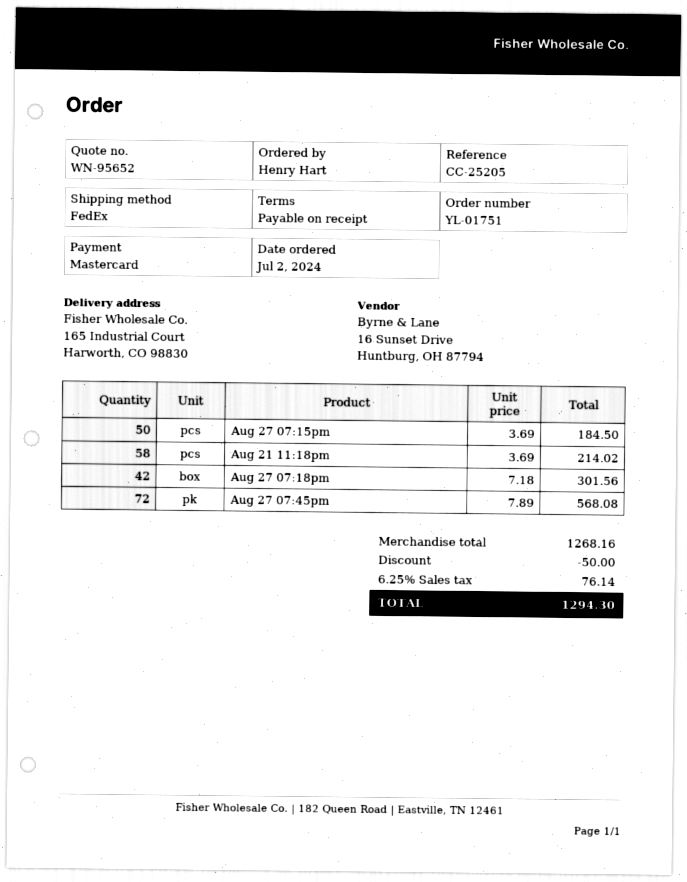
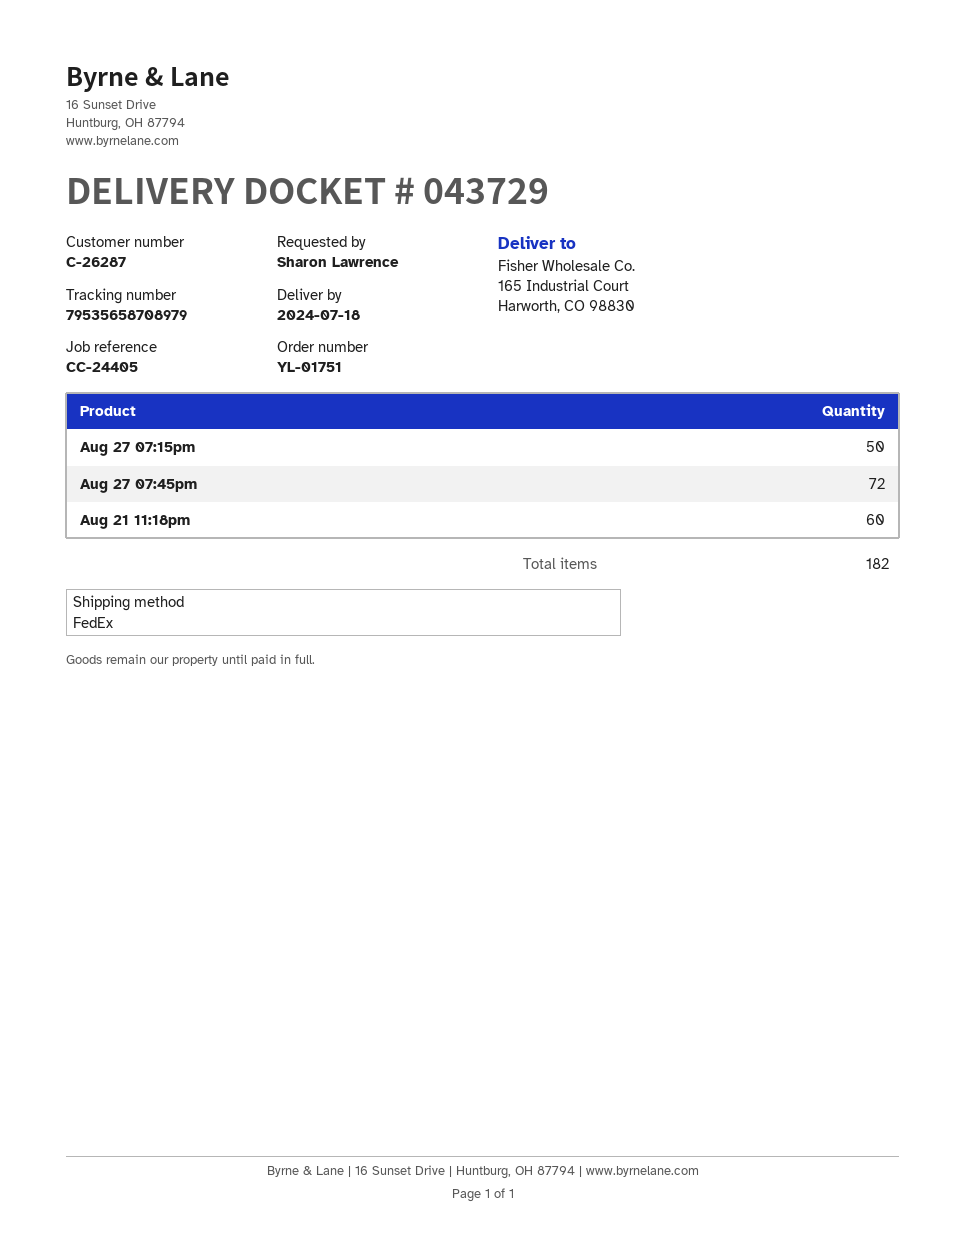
reference: CC-25205 -> CC-24405
ordered by: Henry Hart -> Sharon Lawrence
Aug 21 11:18pm: 58 -> 60
Aug 27 07:18pm: 42 -> none

